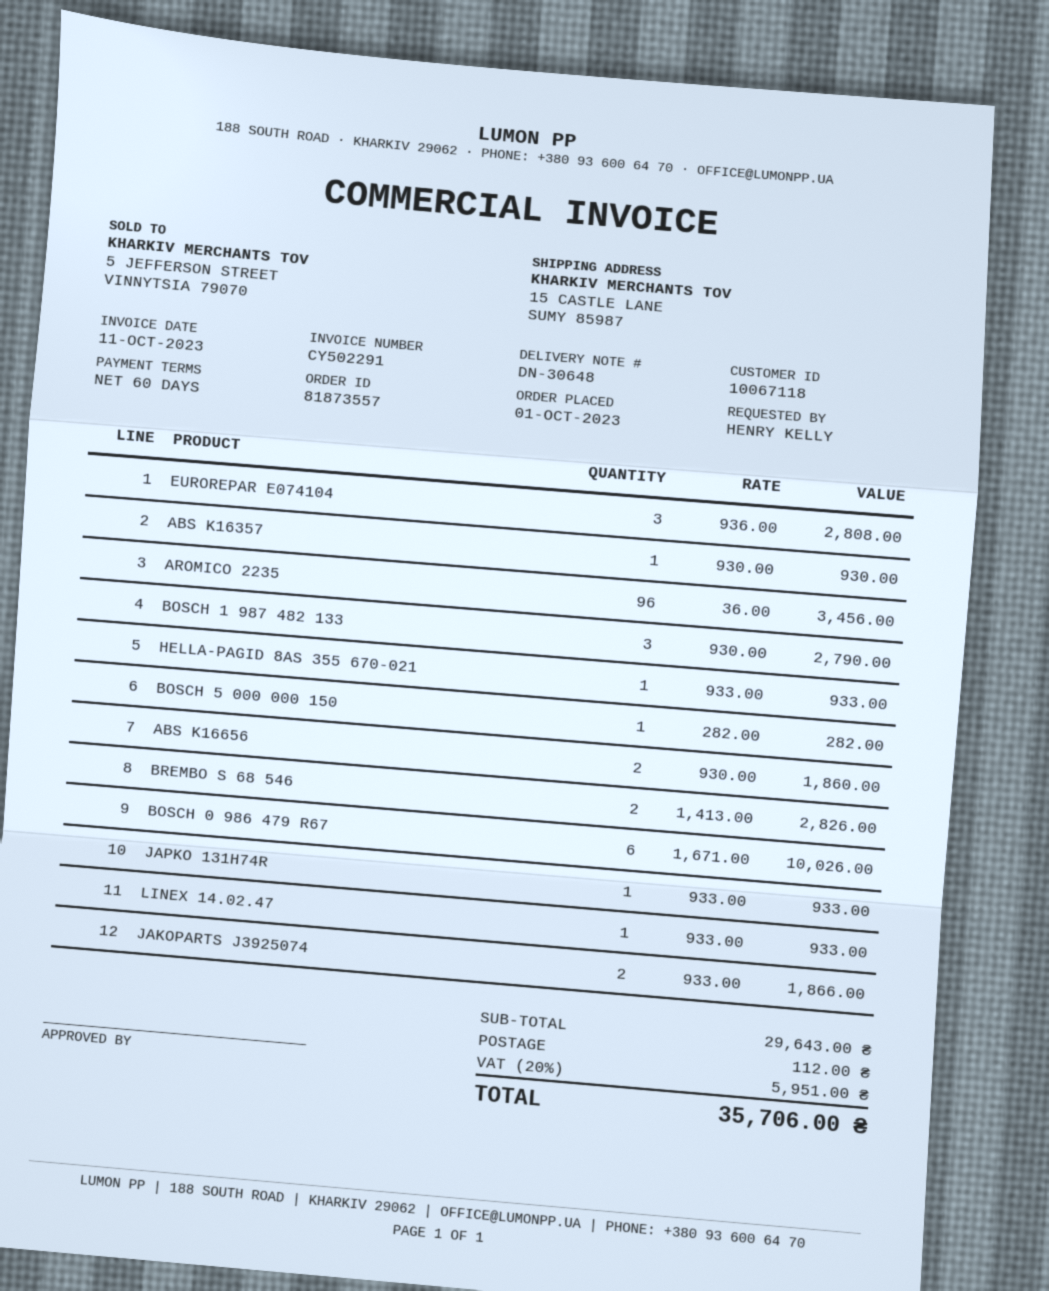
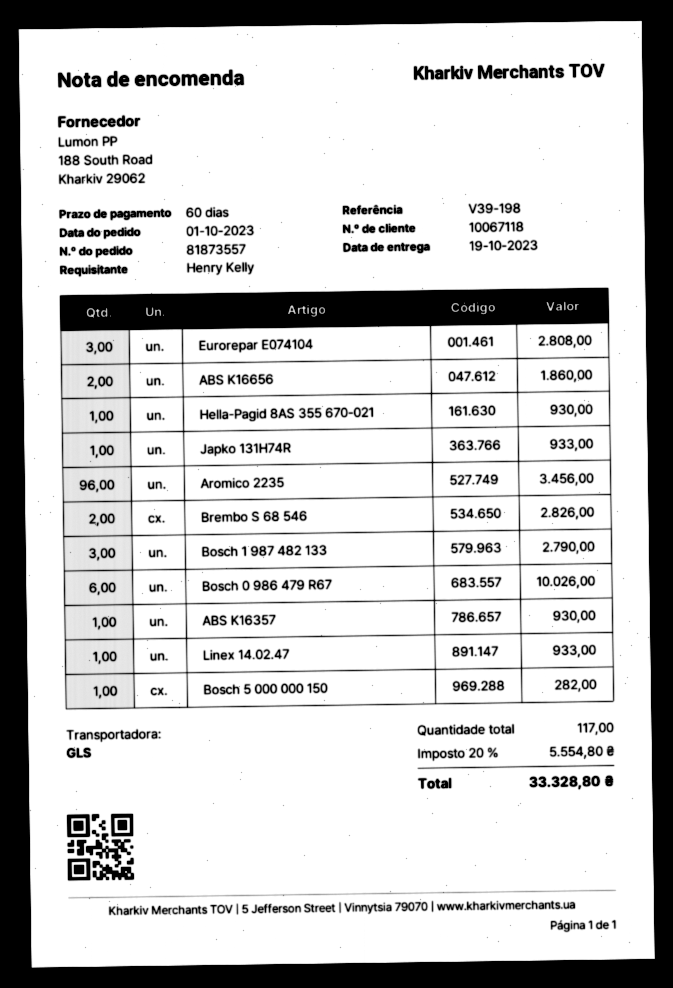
HELLA-PAGID 8AS 355 670-021: 1 for 933.00 -> 1 for 930.00
JAKOPARTS J3925074: 2 for 1866.00 -> none
shipping: 112.00 -> none
tax: 20% = 5951.00 -> 20% = 5554.80
total: 35706.00 -> 33328.80

